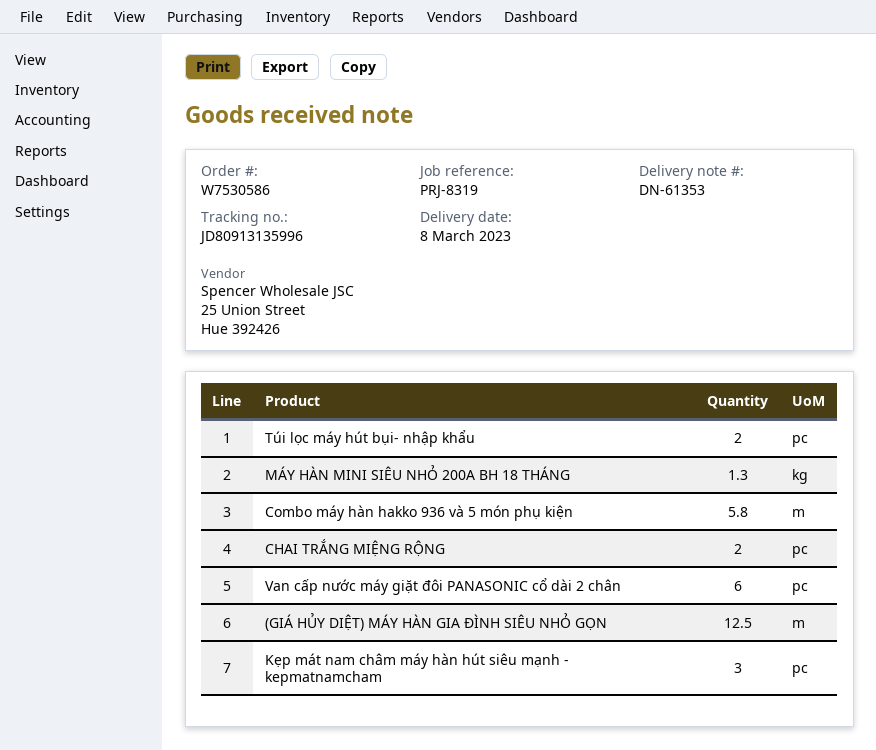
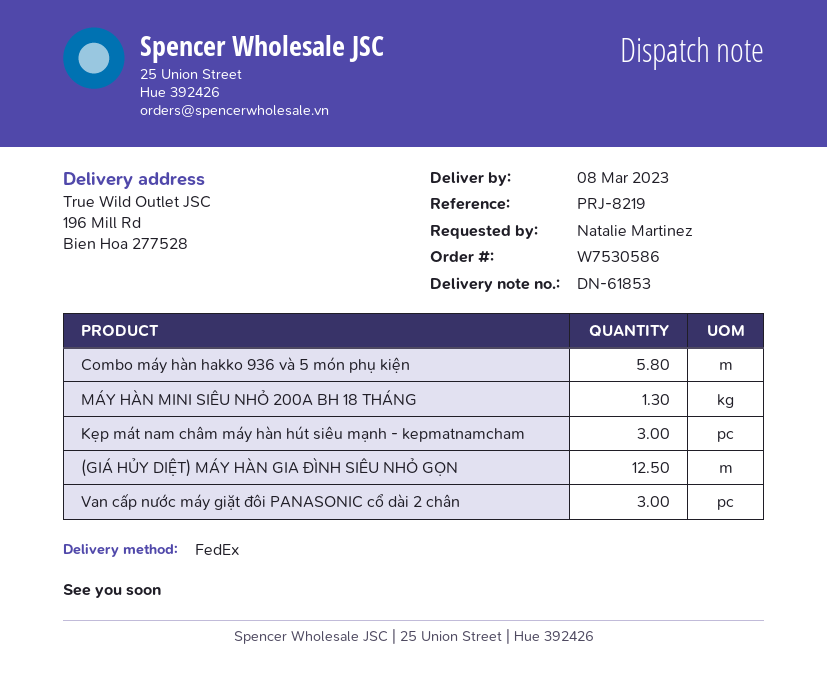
delivery note number: DN-61353 -> DN-61853
reference: PRJ-8319 -> PRJ-8219
Túi lọc máy hút bụi- nhập khẩu: 2 -> none
CHAI TRẮNG MIỆNG RỘNG: 2 -> none
Van cấp nước máy giặt đôi PANASONIC cổ dài 2 chân: 6 -> 3

